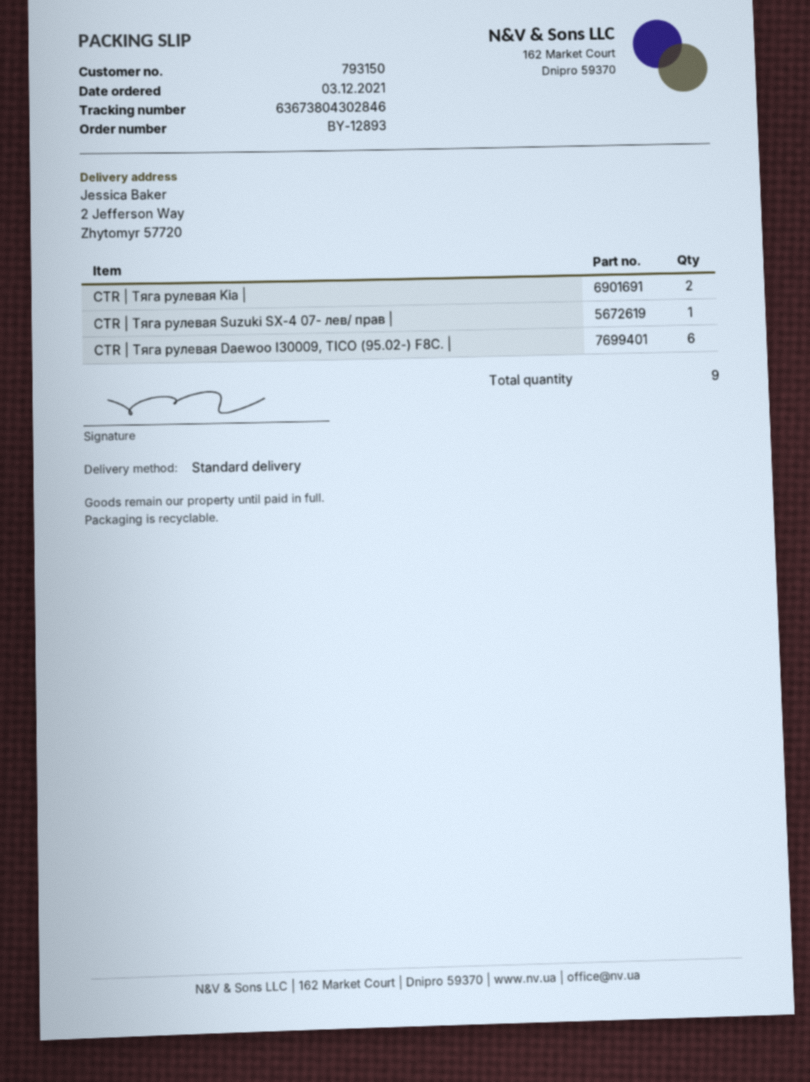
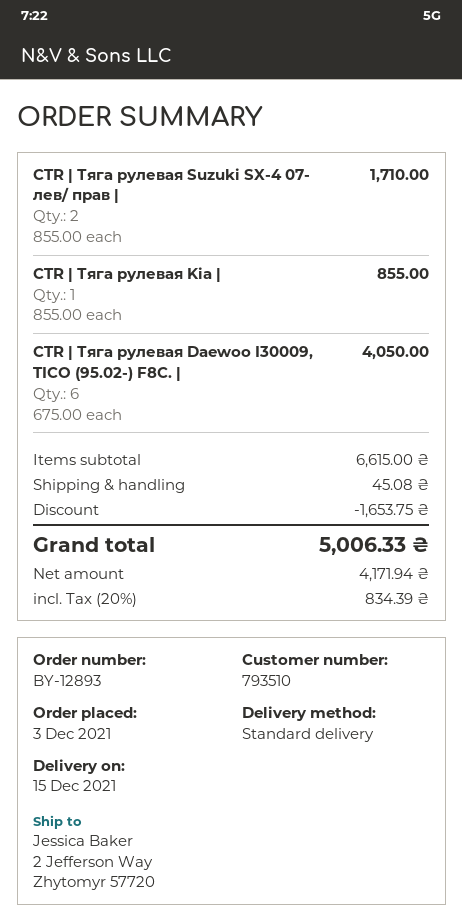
customer number: 793150 -> 793510
CTR | Тяга рулевая Kia |: 2 -> 1
CTR | Тяга рулевая Suzuki SX-4 07- лев/ прав |: 1 -> 2

